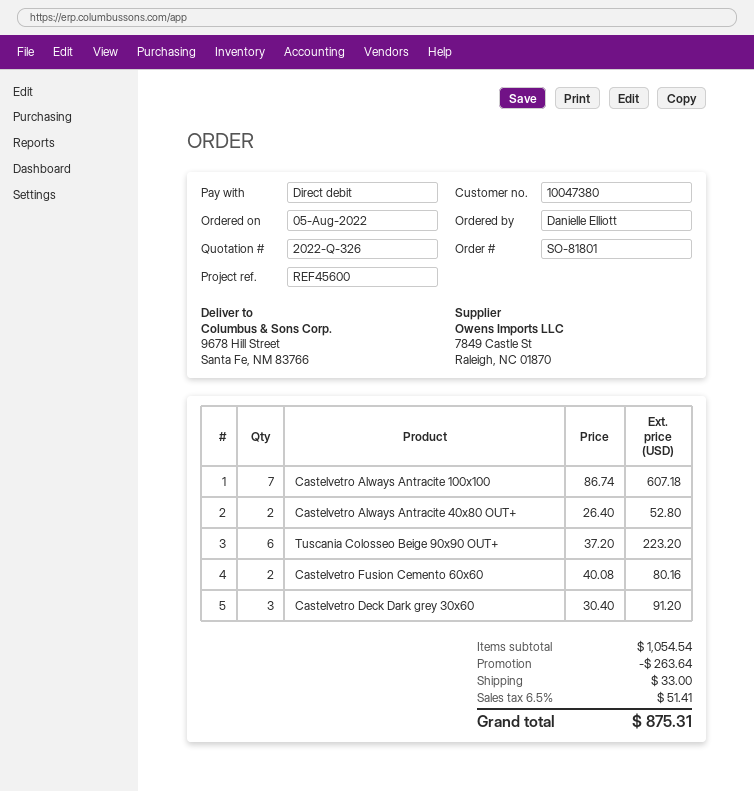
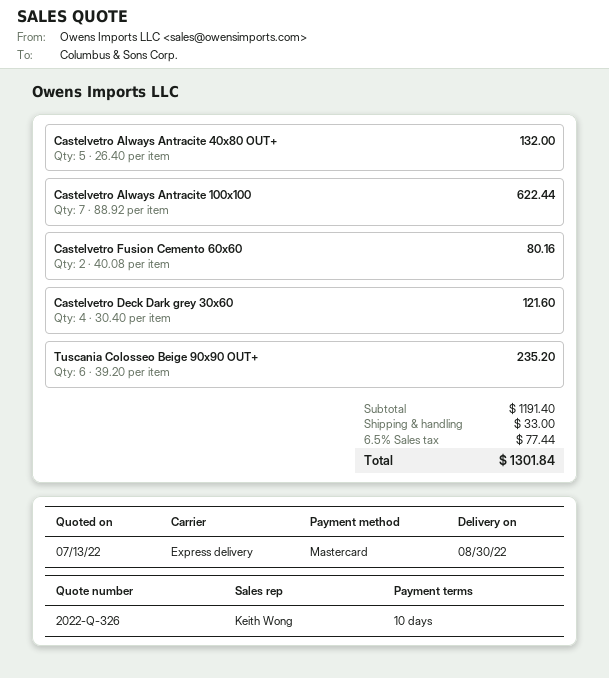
payment method: direct debit -> Mastercard
Castelvetro Always Antracite 100x100: 7 x 86.74 = 607.18 -> 7 x 88.92 = 622.44
Castelvetro Always Antracite 40x80 OUT+: 2 x 26.40 = 52.80 -> 5 x 26.40 = 132.00
Tuscania Colosseo Beige 90x90 OUT+: 6 x 37.20 = 223.20 -> 6 x 39.20 = 235.20
Castelvetro Deck Dark grey 30x60: 3 x 30.40 = 91.20 -> 4 x 30.40 = 121.60
subtotal: 1054.54 -> 1191.40
discount: 263.64 -> none
tax: 6.5% = 51.41 -> 6.5% = 77.44
total: 875.31 -> 1301.84

